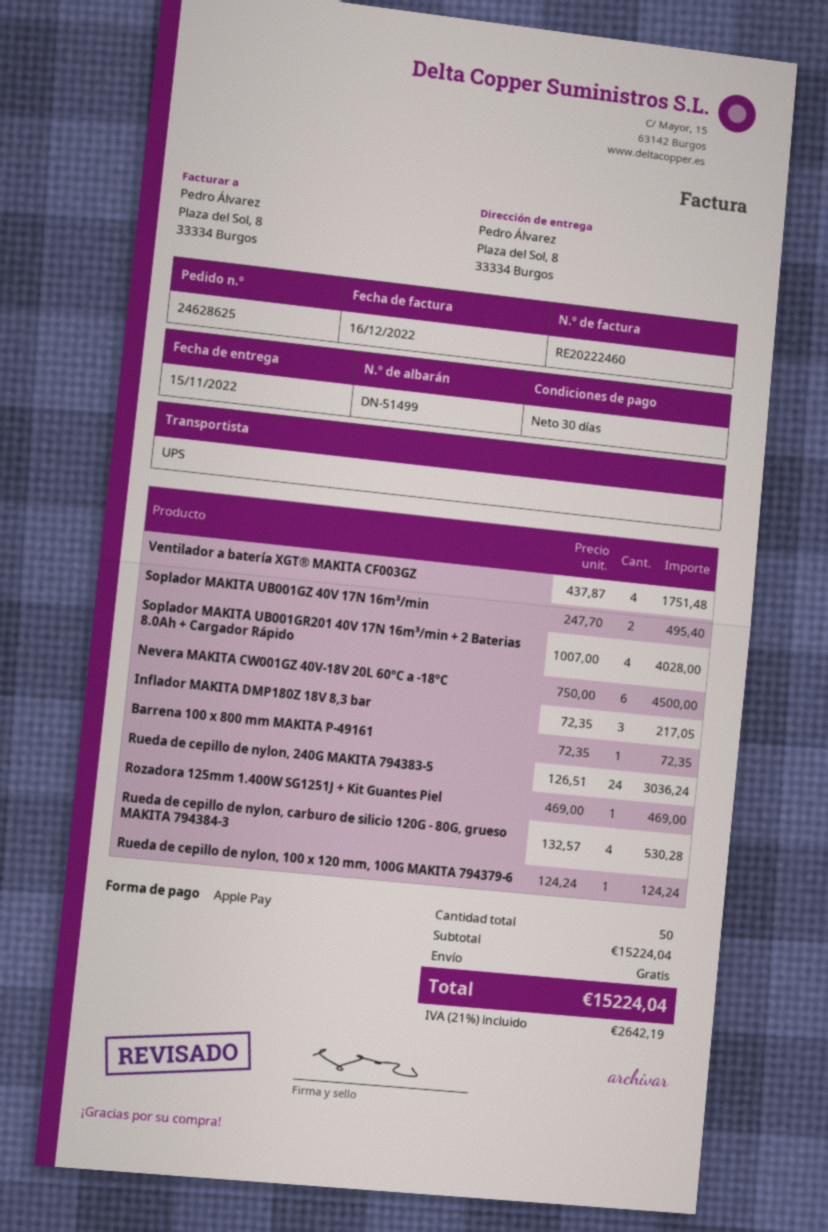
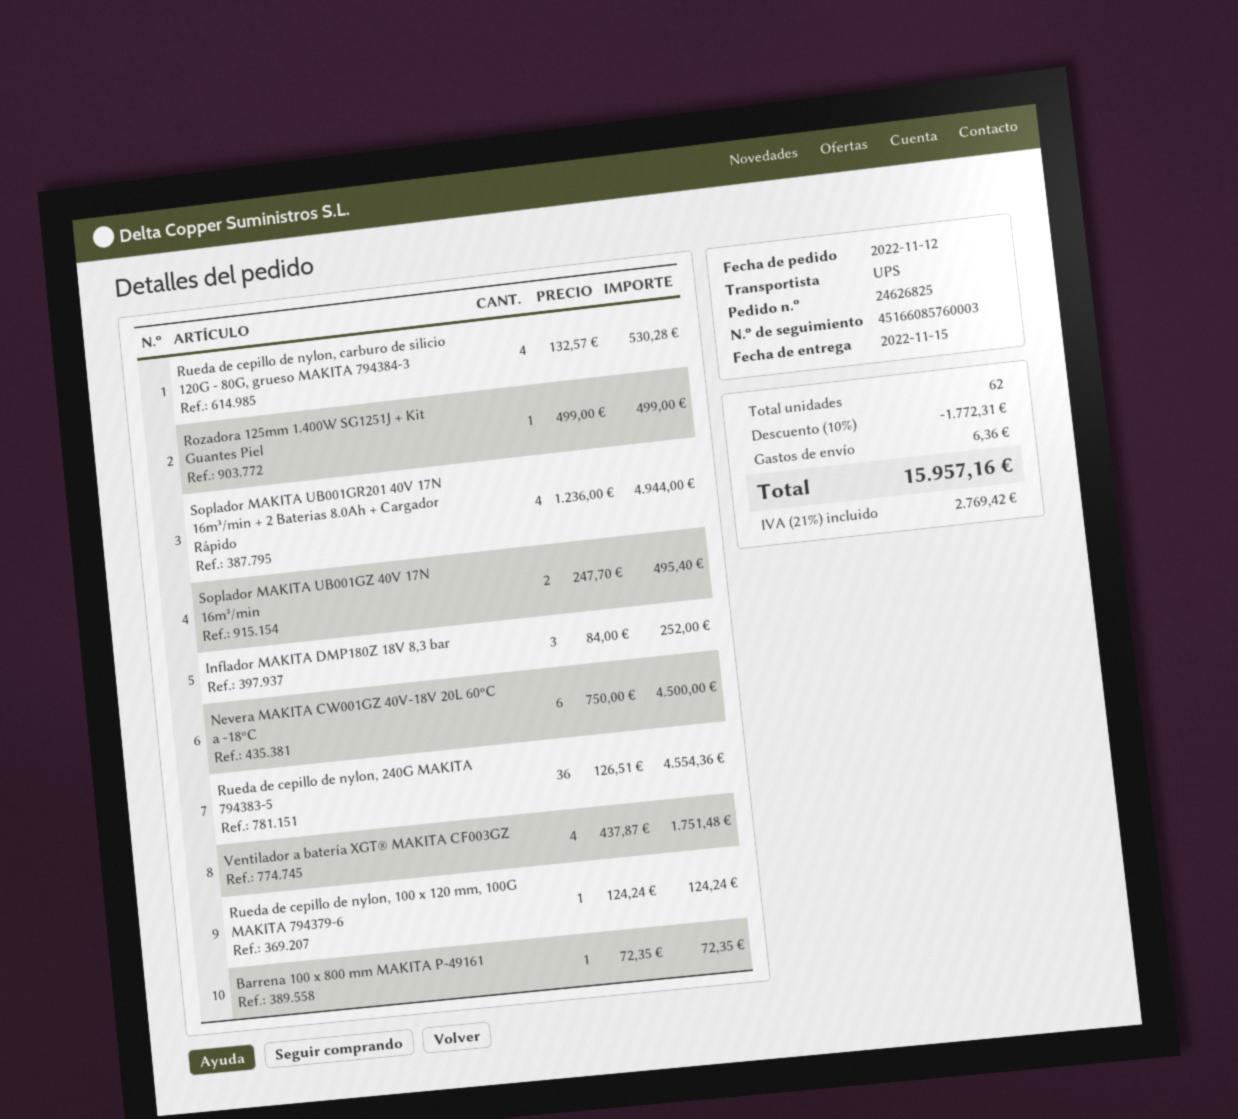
order number: 24628625 -> 24626825
Soplador MAKITA UB001GR201 40V 17N 16m³/min + 2 Baterias 8.0Ah + Cargador Rápido: 4 x 1007.00 = 4028.00 -> 4 x 1236.00 = 4944.00
Inflador MAKITA DMP180Z 18V 8,3 bar: 3 x 72.35 = 217.05 -> 3 x 84.00 = 252.00
Rueda de cepillo de nylon, 240G MAKITA 794383-5: 24 x 126.51 = 3036.24 -> 36 x 126.51 = 4554.36
Rozadora 125mm 1.400W SG1251J + Kit Guantes Piel: 1 x 469.00 = 469.00 -> 1 x 499.00 = 499.00
total quantity: 50 -> 62
discount: none -> 10% = 1772.31
shipping: 0.00 -> 6.36
tax: 21% = 2642.19 -> 21% = 2769.42
total: 15224.04 -> 15957.16

